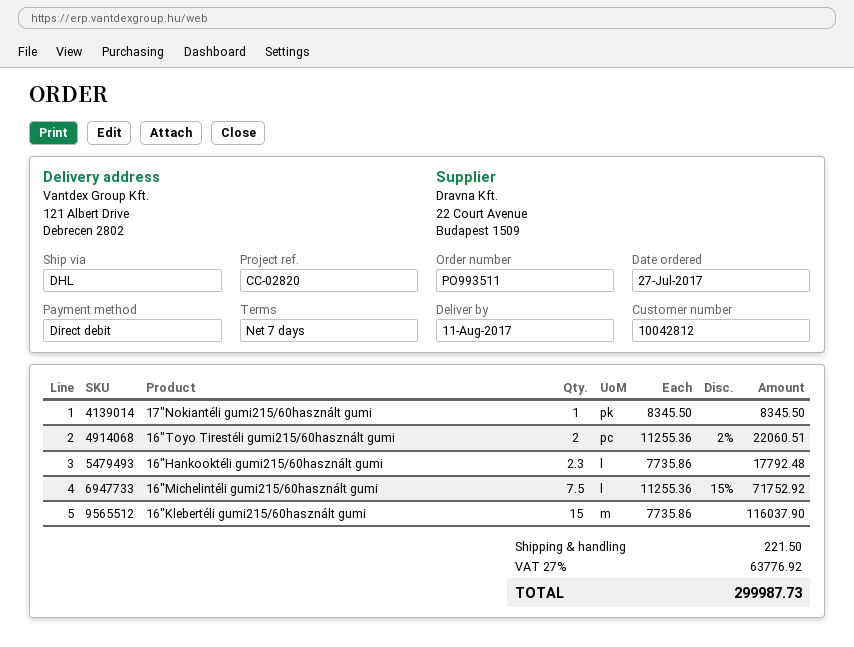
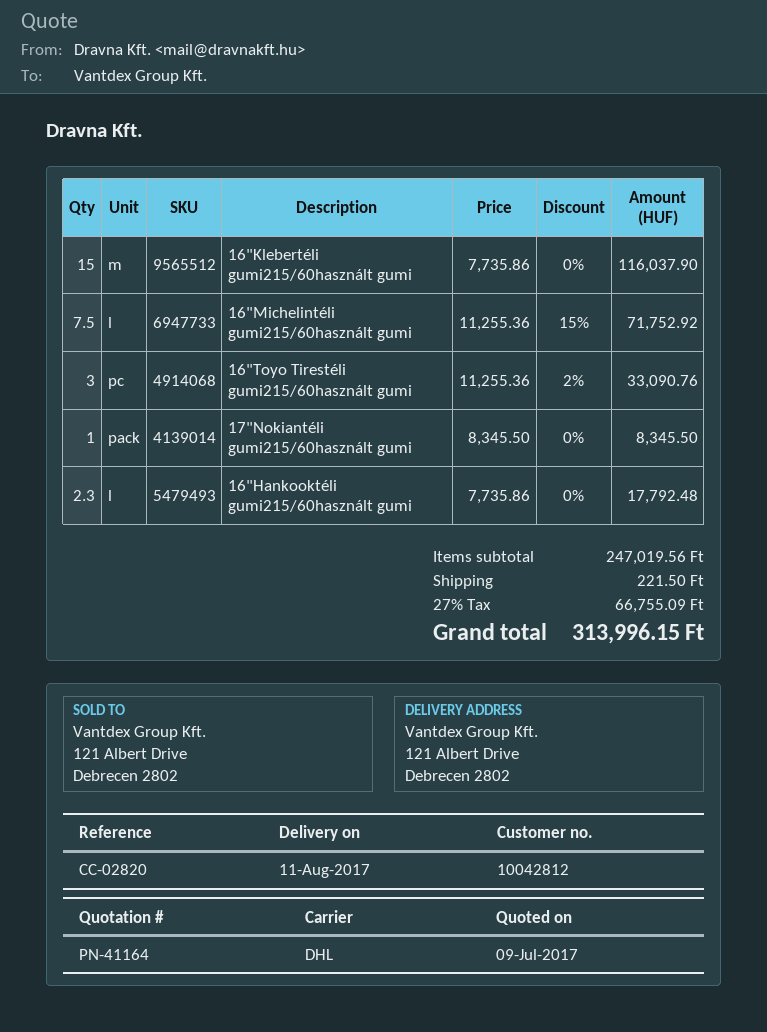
16"Toyo Tirestéli gumi215/60használt gumi: 2 x 11255.36 - 2% = 22060.51 -> 3 x 11255.36 - 2% = 33090.76
tax: 27% = 63776.92 -> 27% = 66755.09
total: 299987.73 -> 313996.15

